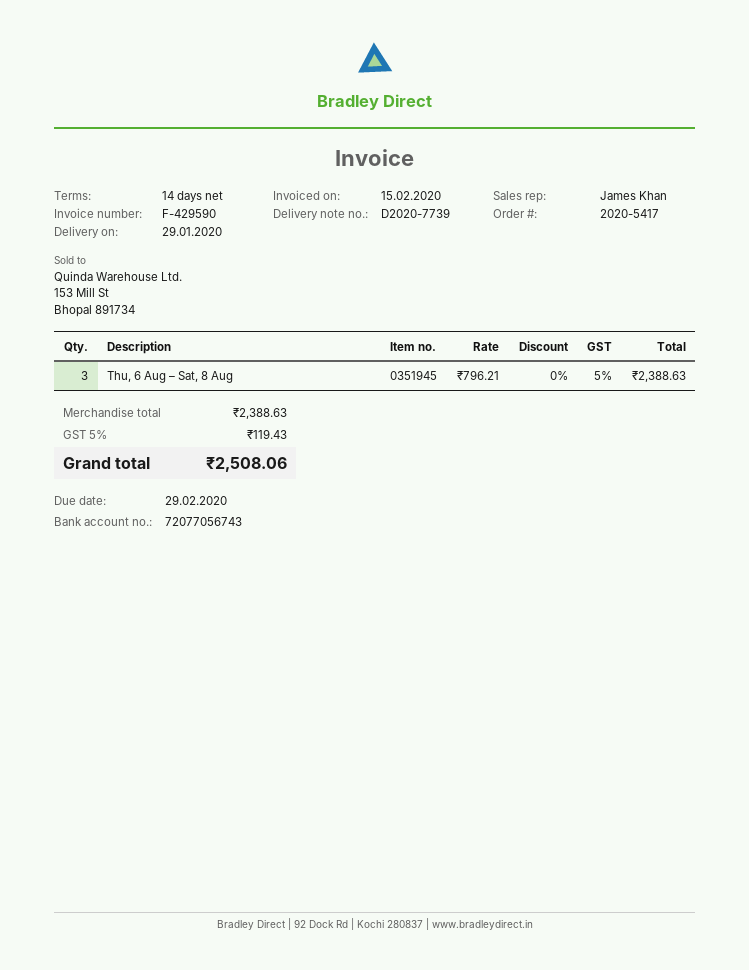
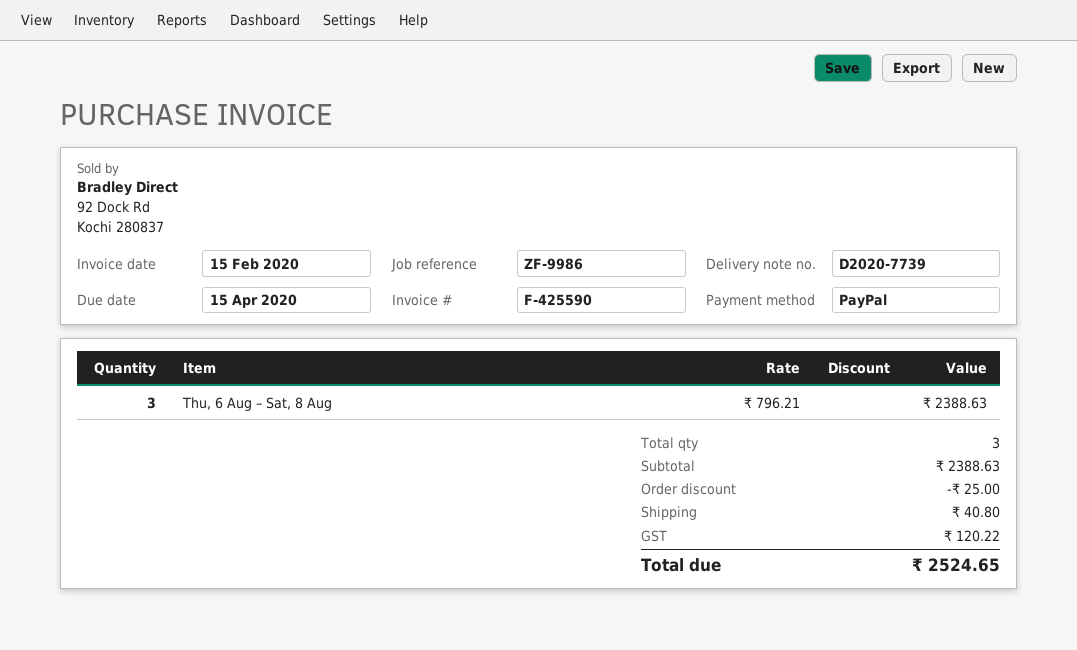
invoice number: F-429590 -> F-425590
due date: 2020-02-29 -> 2020-04-15
discount: none -> 25.00
shipping: none -> 40.80
tax: 119.43 -> 120.22
total: 2508.06 -> 2524.65

